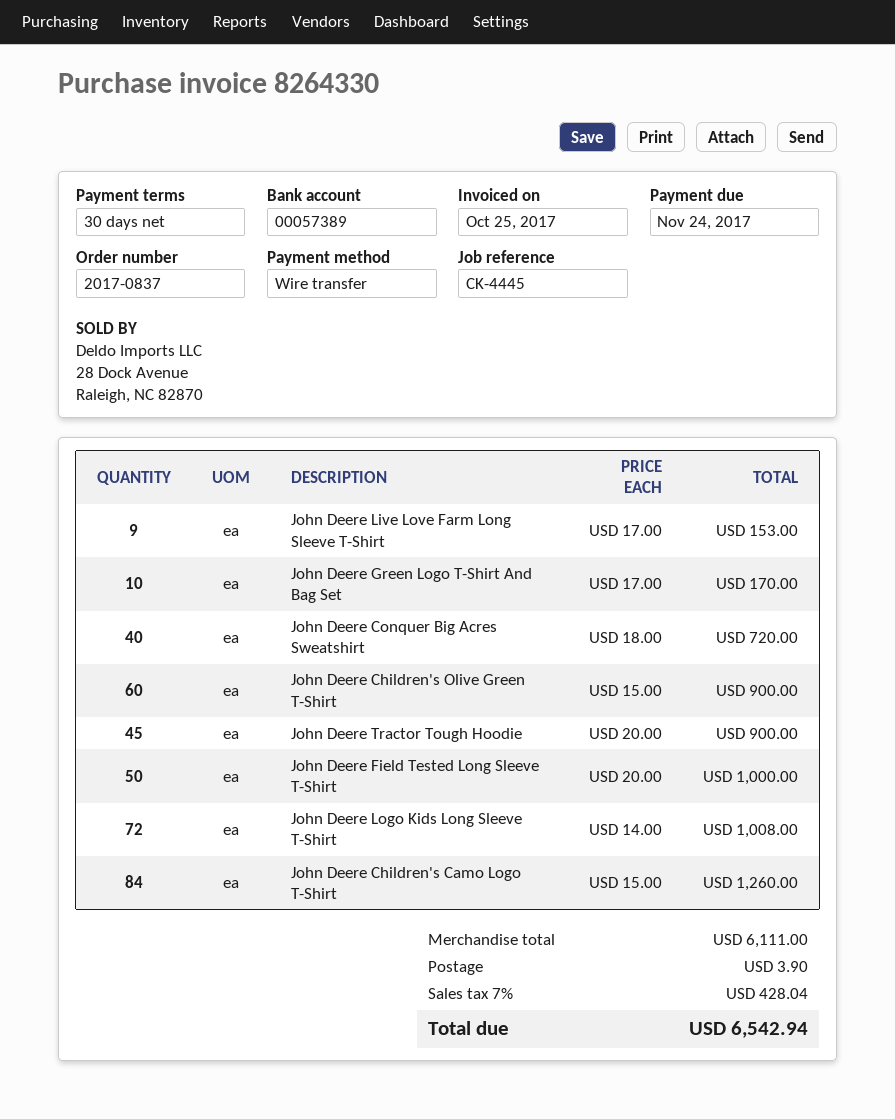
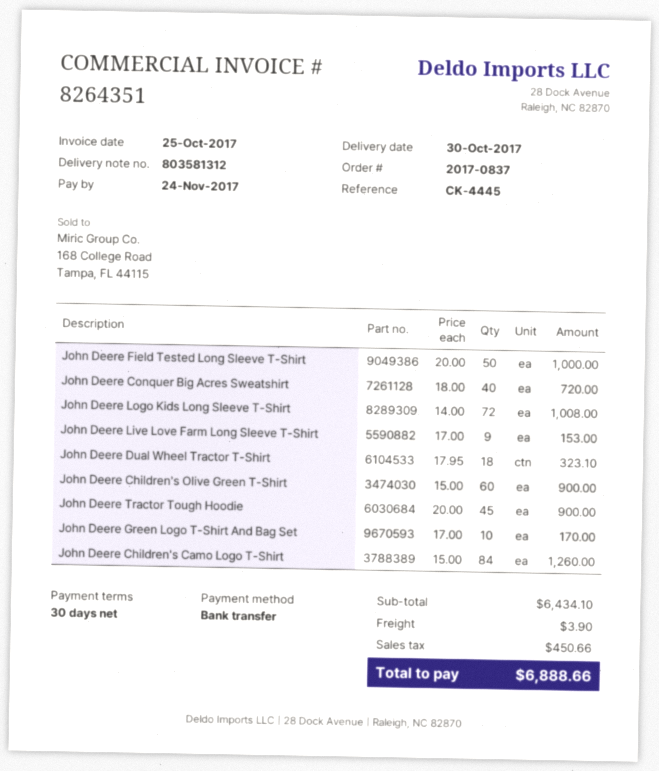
invoice number: 8264330 -> 8264351
John Deere Dual Wheel Tractor T-Shirt: none -> 18 x 17.95 = 323.10
subtotal: 6111.00 -> 6434.10
tax: 428.04 -> 450.66
total: 6542.94 -> 6888.66

